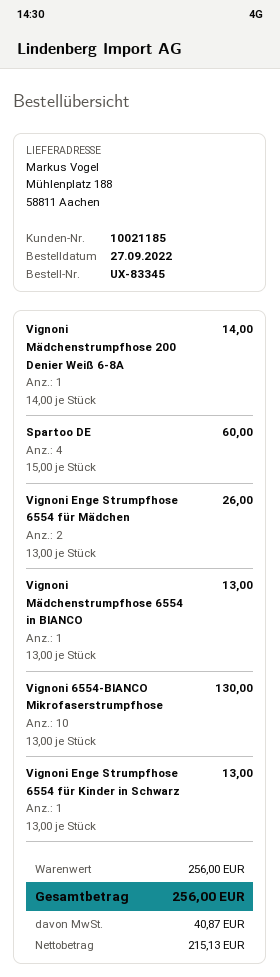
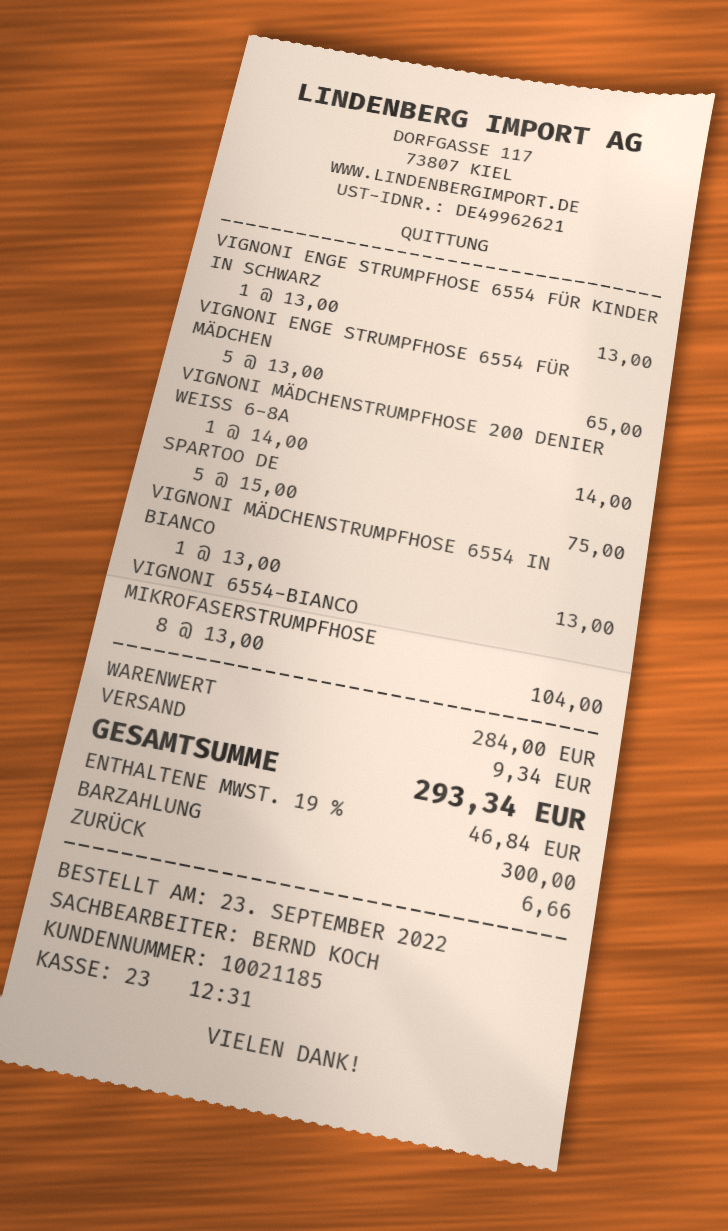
order date: 2022-09-27 -> 2022-09-23
Spartoo DE: 4 x 15.00 = 60.00 -> 5 x 15.00 = 75.00
Vignoni Enge Strumpfhose 6554 für Mädchen: 2 x 13.00 = 26.00 -> 5 x 13.00 = 65.00
Vignoni 6554-BIANCO Mikrofaserstrumpfhose: 10 x 13.00 = 130.00 -> 8 x 13.00 = 104.00
subtotal: 256.00 -> 284.00
shipping: none -> 9.34
tax: 40.87 -> 46.84
total: 256.00 -> 293.34

